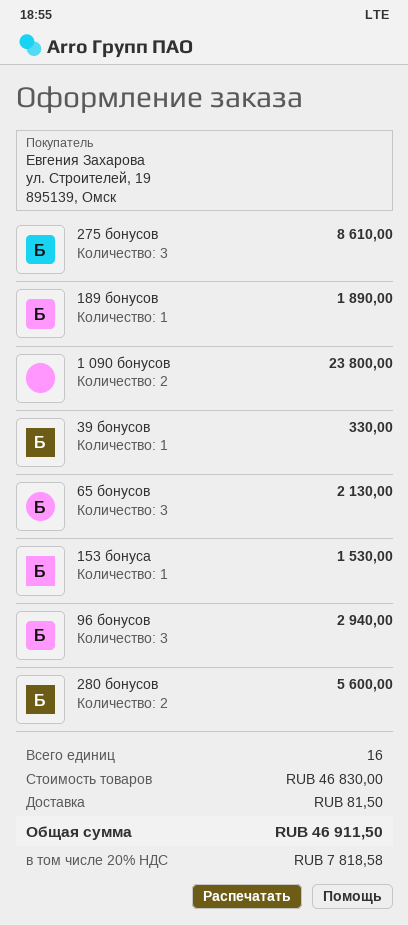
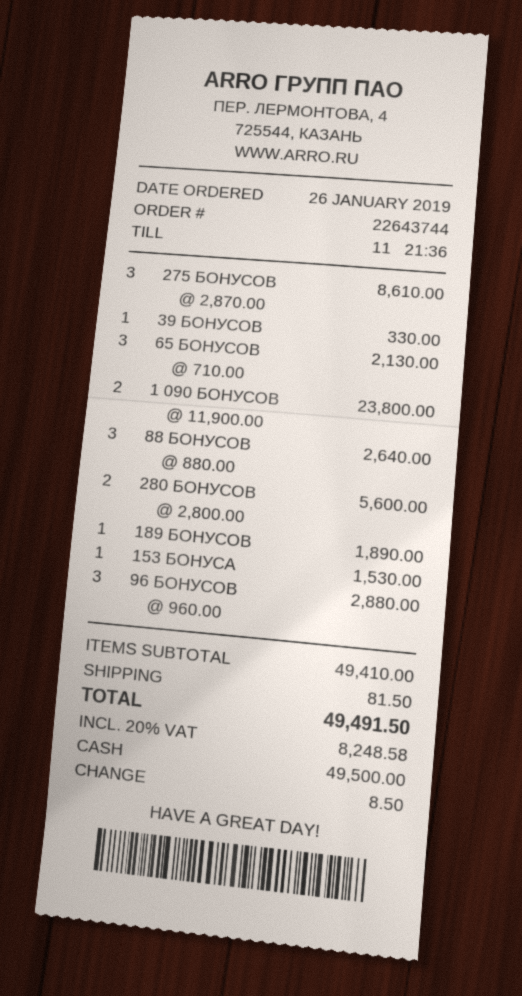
96 бонусов: 3 for 2940.00 -> 3 for 2880.00
88 БОНУСОВ: none -> 3 for 2640.00
subtotal: 46830.00 -> 49410.00
tax: 20% = 7818.58 -> 20% = 8248.58
total: 46911.50 -> 49491.50

